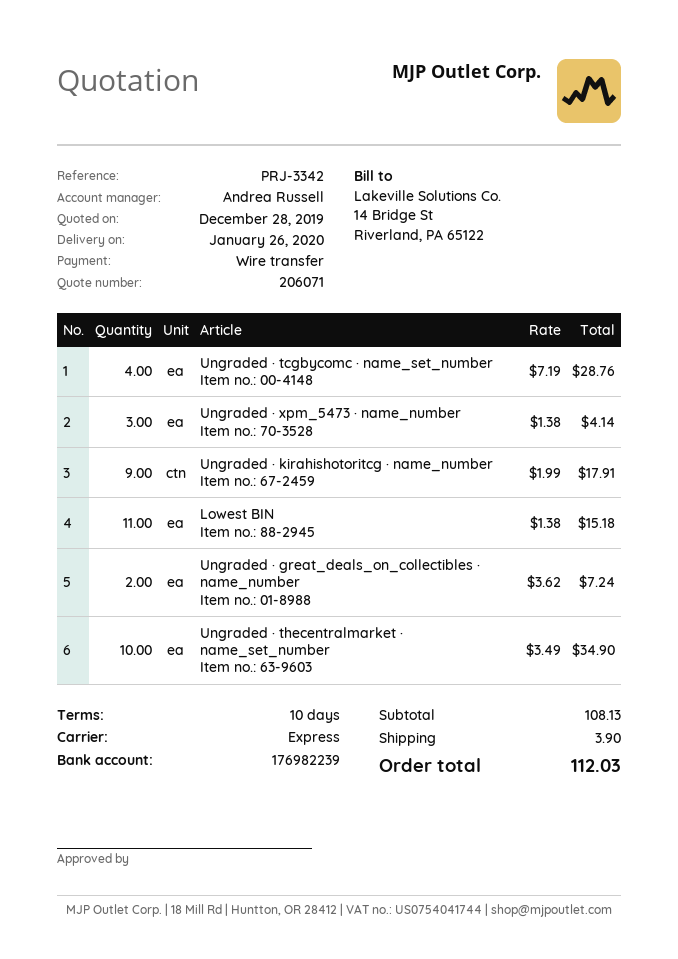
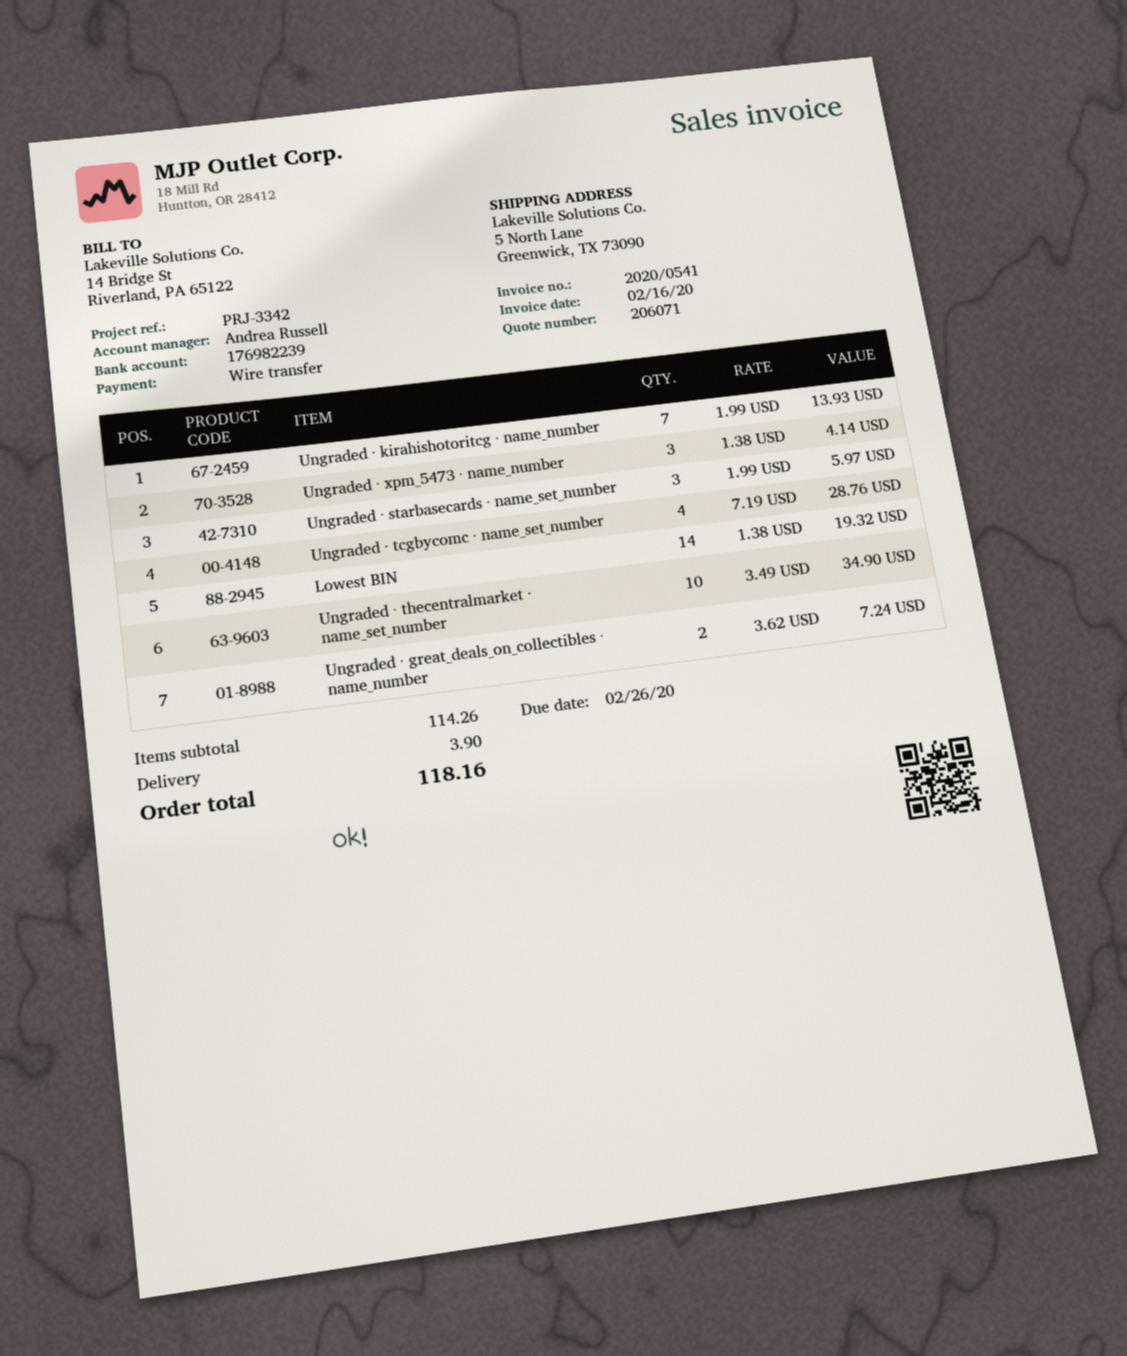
Ungraded · kirahishotoritcg · name_number: 9 x 1.99 = 17.91 -> 7 x 1.99 = 13.93
Lowest BIN: 11 x 1.38 = 15.18 -> 14 x 1.38 = 19.32
Ungraded · starbasecards · name_set_number: none -> 3 x 1.99 = 5.97
subtotal: 108.13 -> 114.26
total: 112.03 -> 118.16

